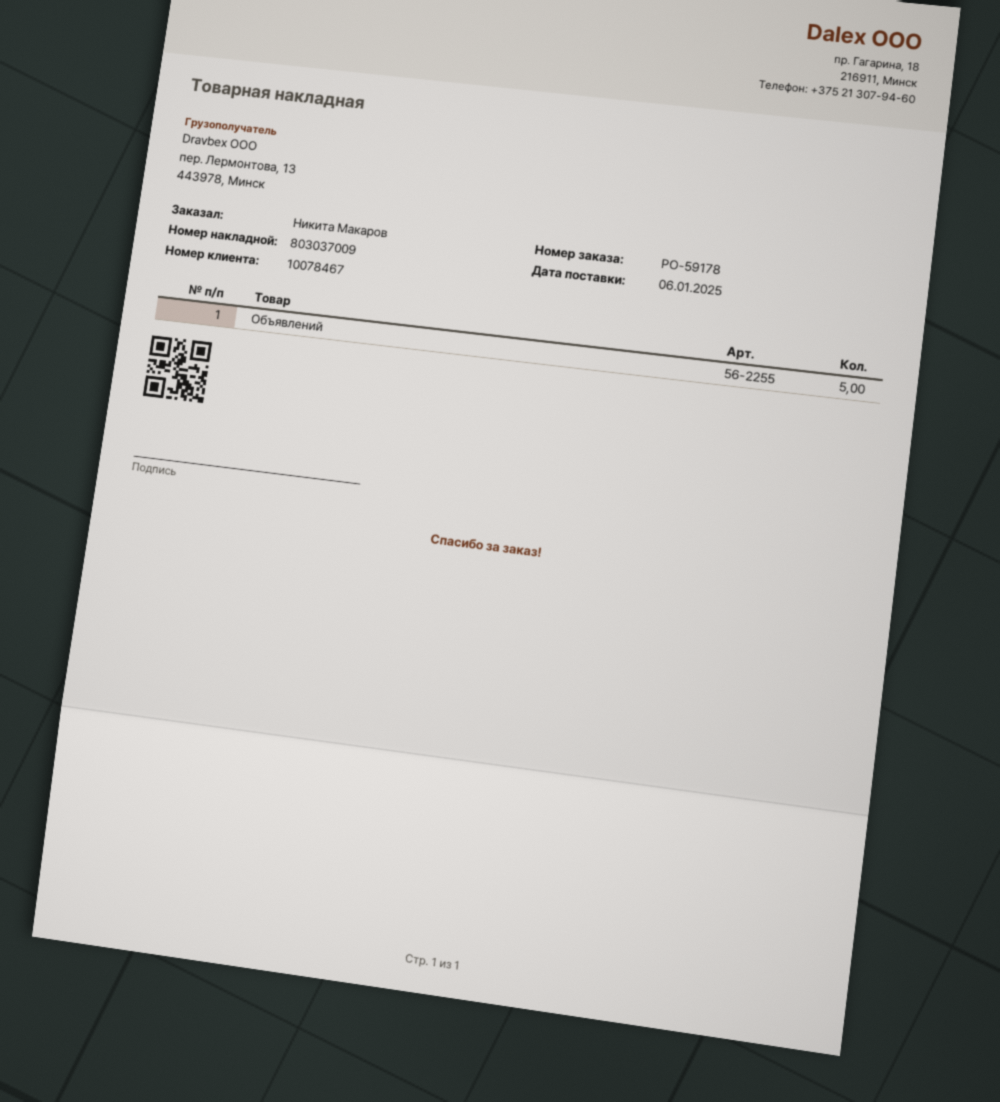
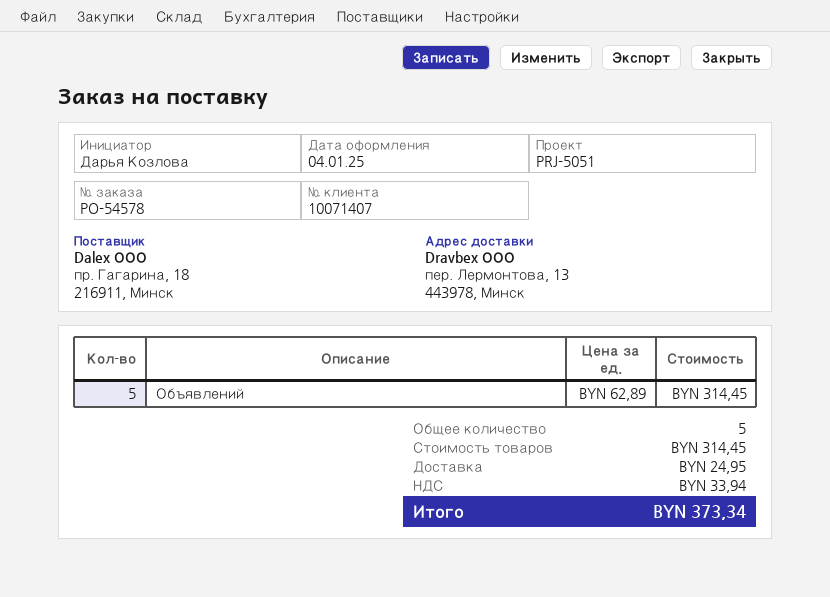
order number: PO-59178 -> PO-54578
customer number: 10078467 -> 10071407
ordered by: Никита Макаров -> Дарья Козлова

